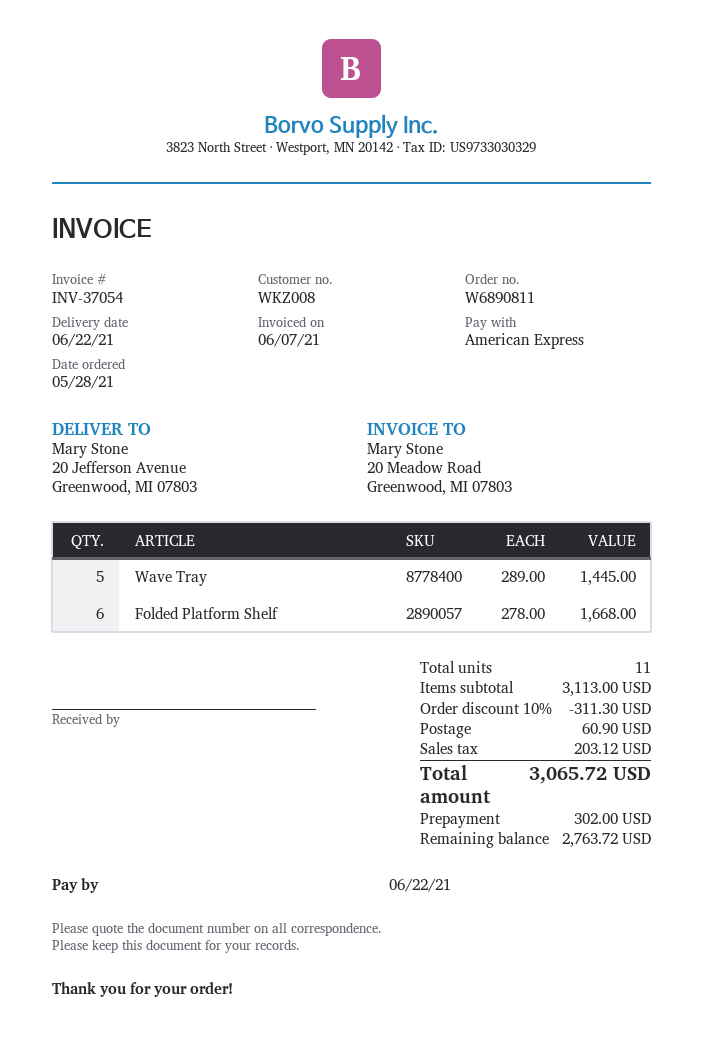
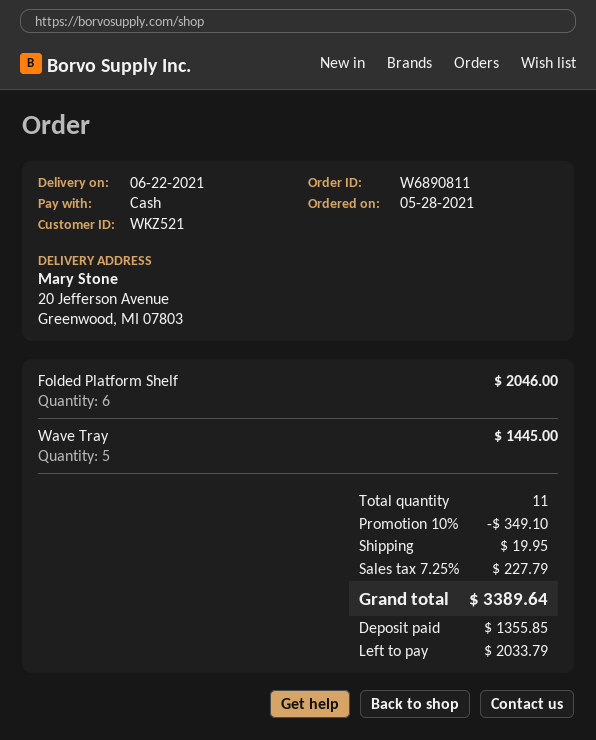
customer number: WKZ008 -> WKZ521
payment method: American Express -> cash
Folded Platform Shelf: 6 for 1668.00 -> 6 for 2046.00
discount: 10% = 311.30 -> 10% = 349.10
shipping: 60.90 -> 19.95
tax: 203.12 -> 227.79
total: 3065.72 -> 3389.64
deposit: 302.00 -> 1355.85
balance: 2763.72 -> 2033.79

